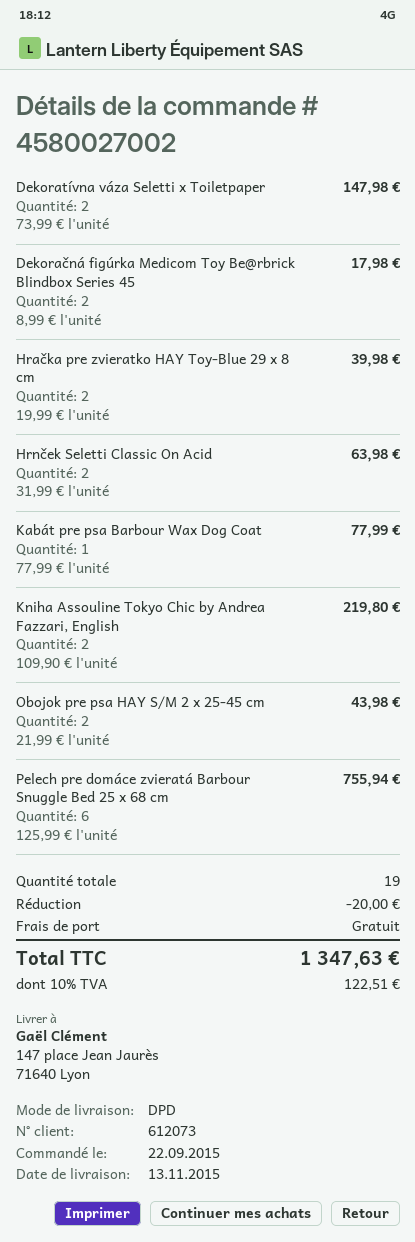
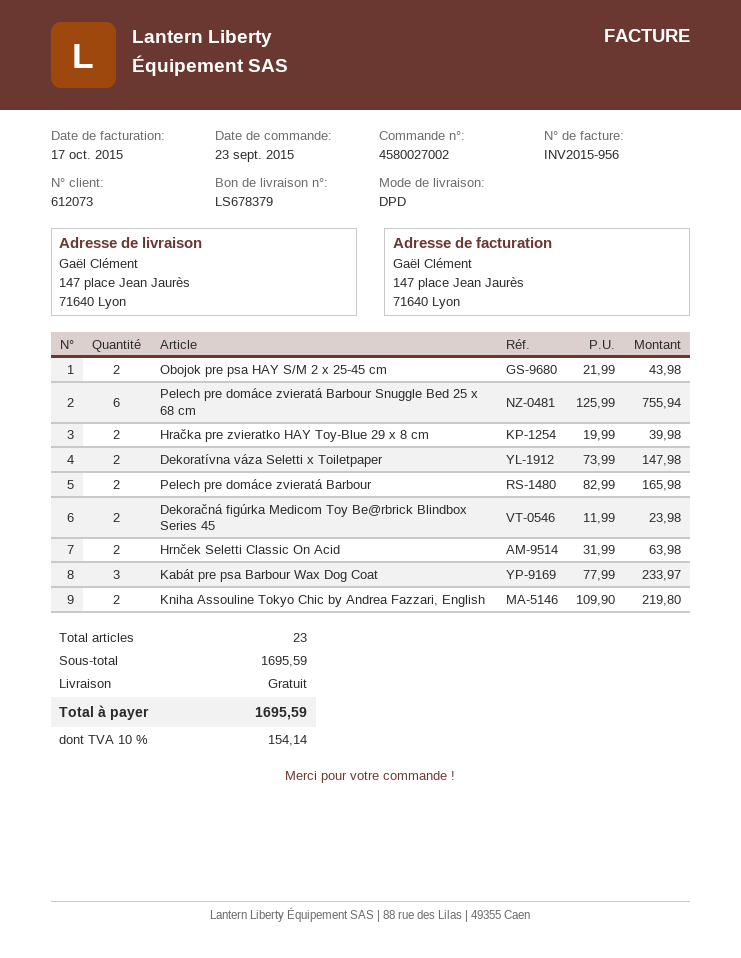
order date: 2015-09-22 -> 2015-09-23
Dekoračná figúrka Medicom Toy Be@rbrick Blindbox Series 45: 2 x 8.99 = 17.98 -> 2 x 11.99 = 23.98
Kabát pre psa Barbour Wax Dog Coat: 1 x 77.99 = 77.99 -> 3 x 77.99 = 233.97
Pelech pre domáce zvieratá Barbour: none -> 2 x 82.99 = 165.98
total quantity: 19 -> 23
discount: 20.00 -> none
tax: 10% = 122.51 -> 10% = 154.14
total: 1347.63 -> 1695.59

